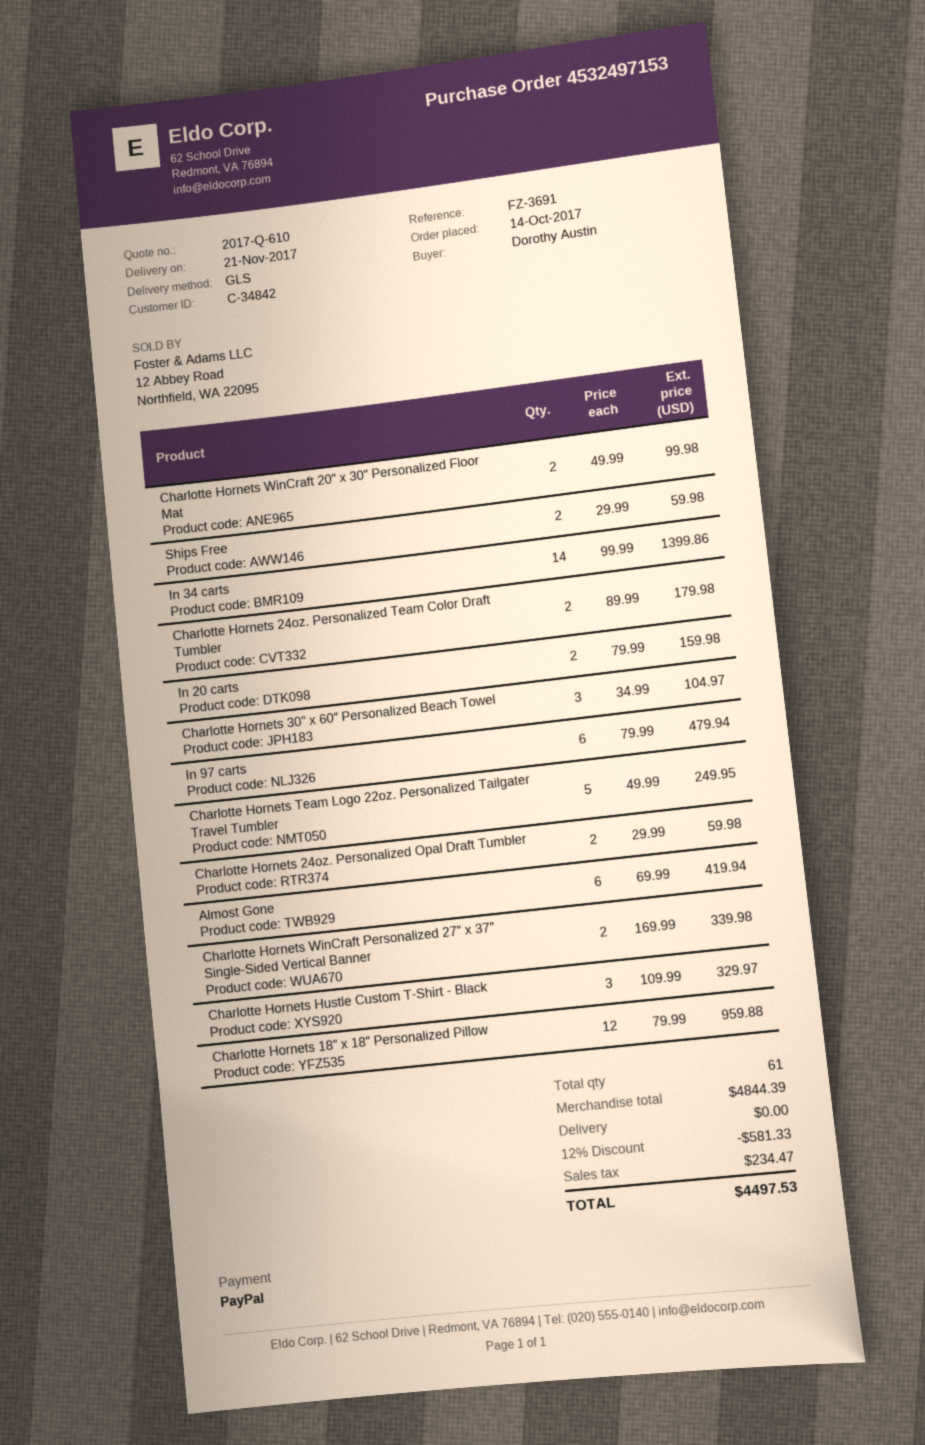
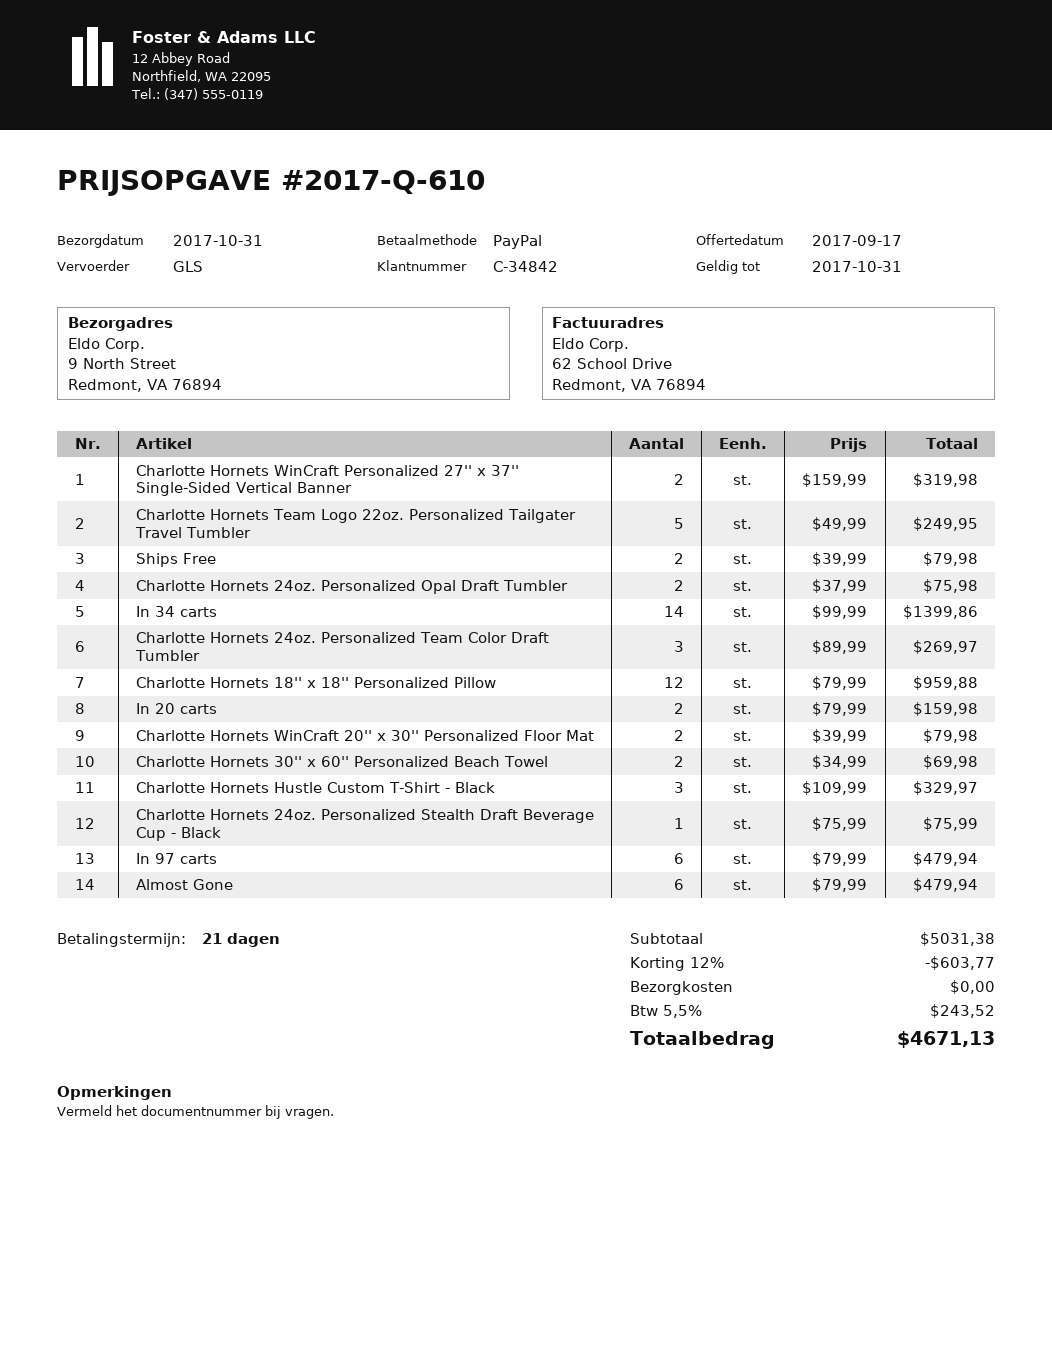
delivery date: 2017-11-21 -> 2017-10-31
Charlotte Hornets WinCraft 20'' x 30'' Personalized Floor Mat: 2 x 49.99 = 99.98 -> 2 x 39.99 = 79.98
Ships Free: 2 x 29.99 = 59.98 -> 2 x 39.99 = 79.98
Charlotte Hornets 24oz. Personalized Team Color Draft Tumbler: 2 x 89.99 = 179.98 -> 3 x 89.99 = 269.97
Charlotte Hornets 30'' x 60'' Personalized Beach Towel: 3 x 34.99 = 104.97 -> 2 x 34.99 = 69.98
Charlotte Hornets 24oz. Personalized Opal Draft Tumbler: 2 x 29.99 = 59.98 -> 2 x 37.99 = 75.98
Almost Gone: 6 x 69.99 = 419.94 -> 6 x 79.99 = 479.94
Charlotte Hornets WinCraft Personalized 27'' x 37'' Single-Sided Vertical Banner: 2 x 169.99 = 339.98 -> 2 x 159.99 = 319.98
Charlotte Hornets 24oz. Personalized Stealth Draft Beverage Cup - Black: none -> 1 x 75.99 = 75.99
subtotal: 4844.39 -> 5031.38
discount: 12% = 581.33 -> 12% = 603.77
tax: 234.47 -> 243.52
total: 4497.53 -> 4671.13

